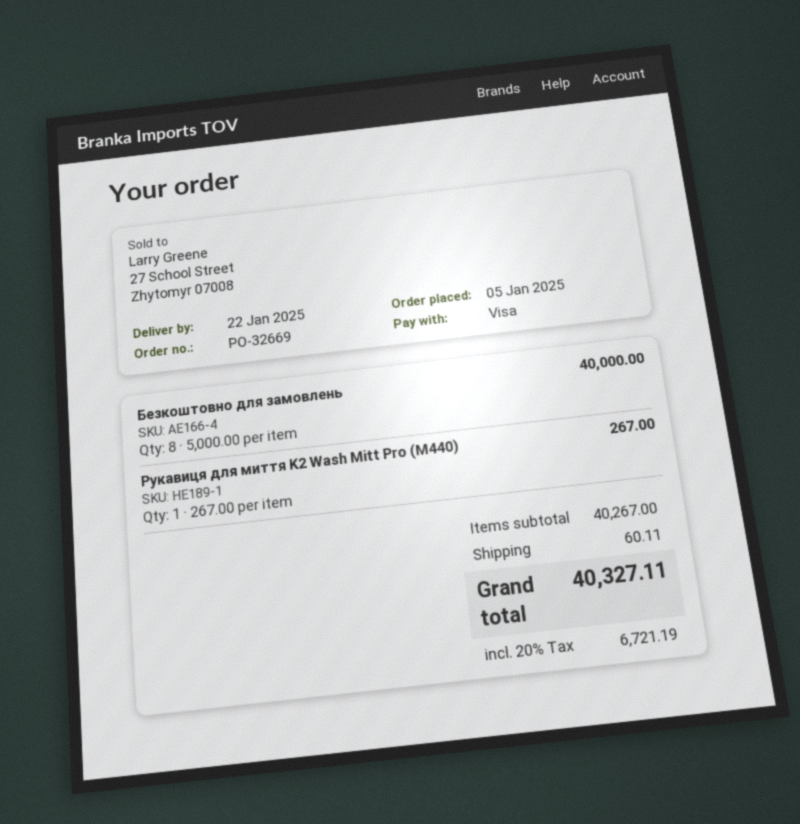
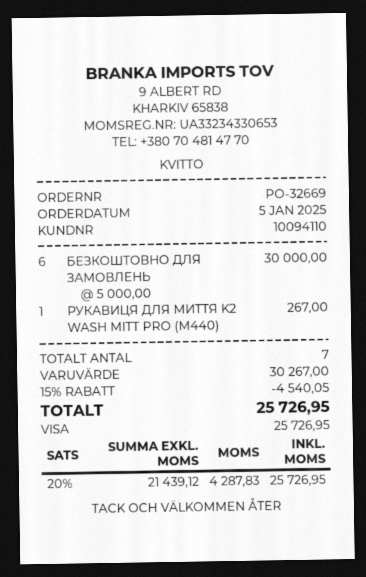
Безкоштовно для замовлень: 8 x 5000.00 = 40000.00 -> 6 x 5000.00 = 30000.00
subtotal: 40267.00 -> 30267.00
discount: none -> 15% = 4540.05
shipping: 60.11 -> none
tax: 20% = 6721.19 -> 20% = 4287.83
total: 40327.11 -> 25726.95

